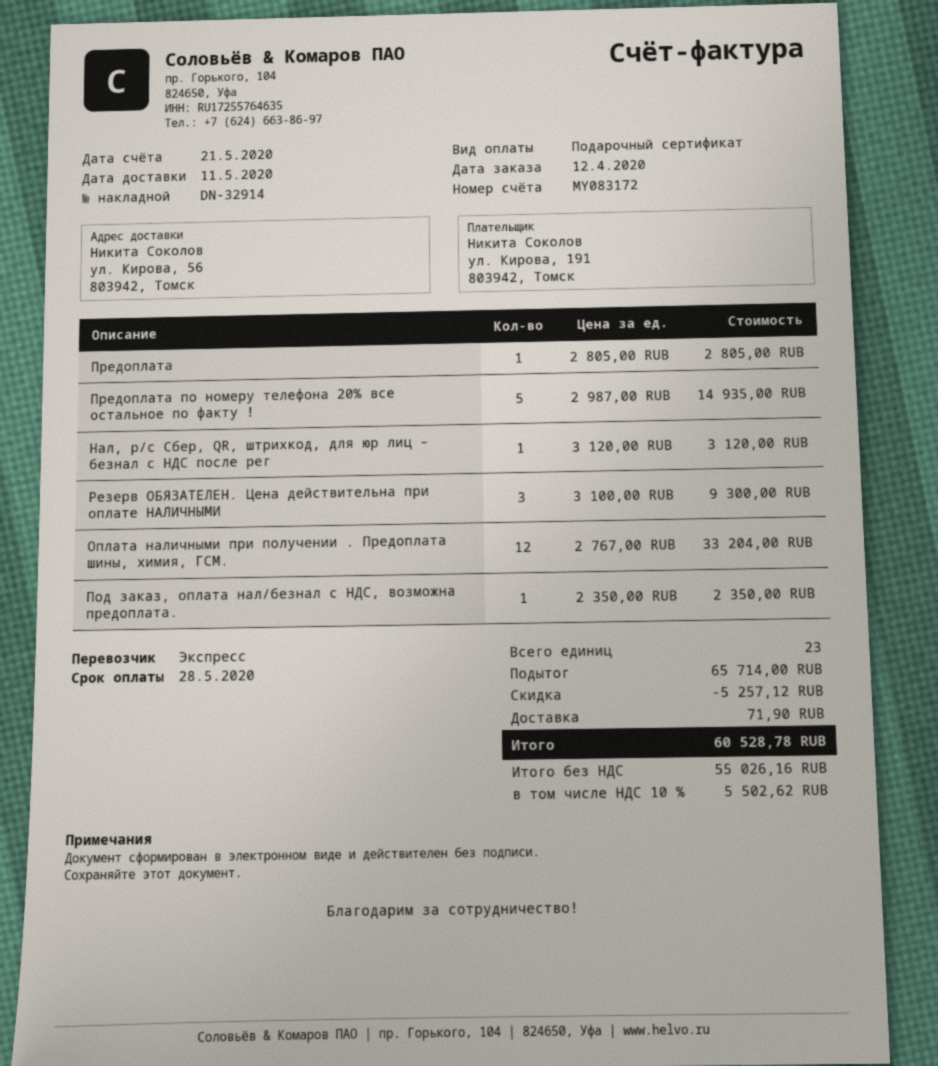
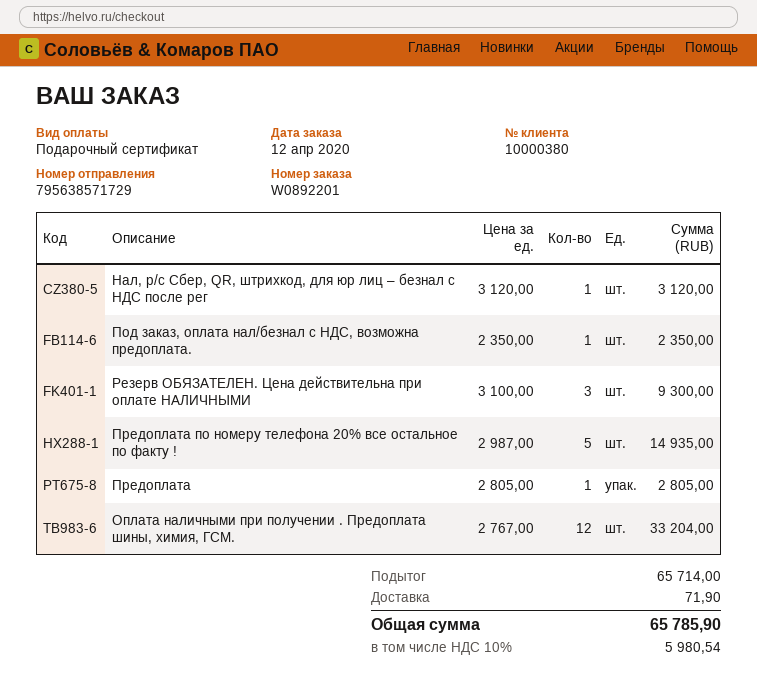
discount: 5257.12 -> none
tax: 10% = 5502.62 -> 10% = 5980.54
total: 60528.78 -> 65785.90

